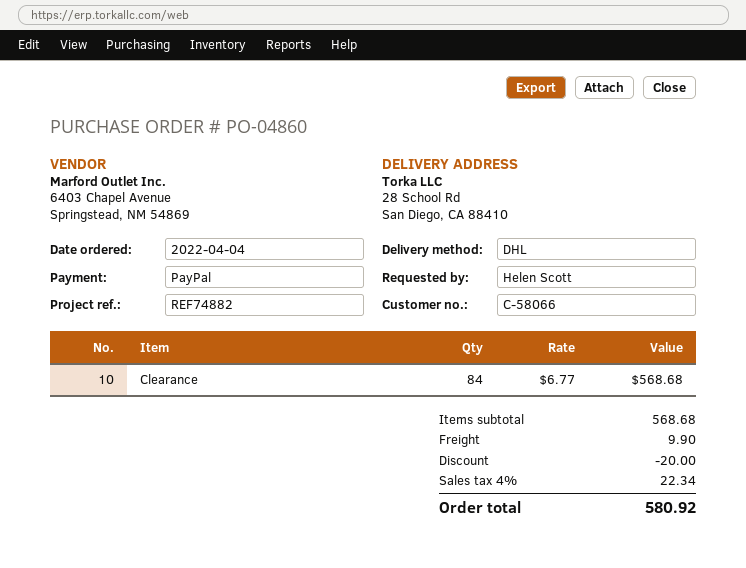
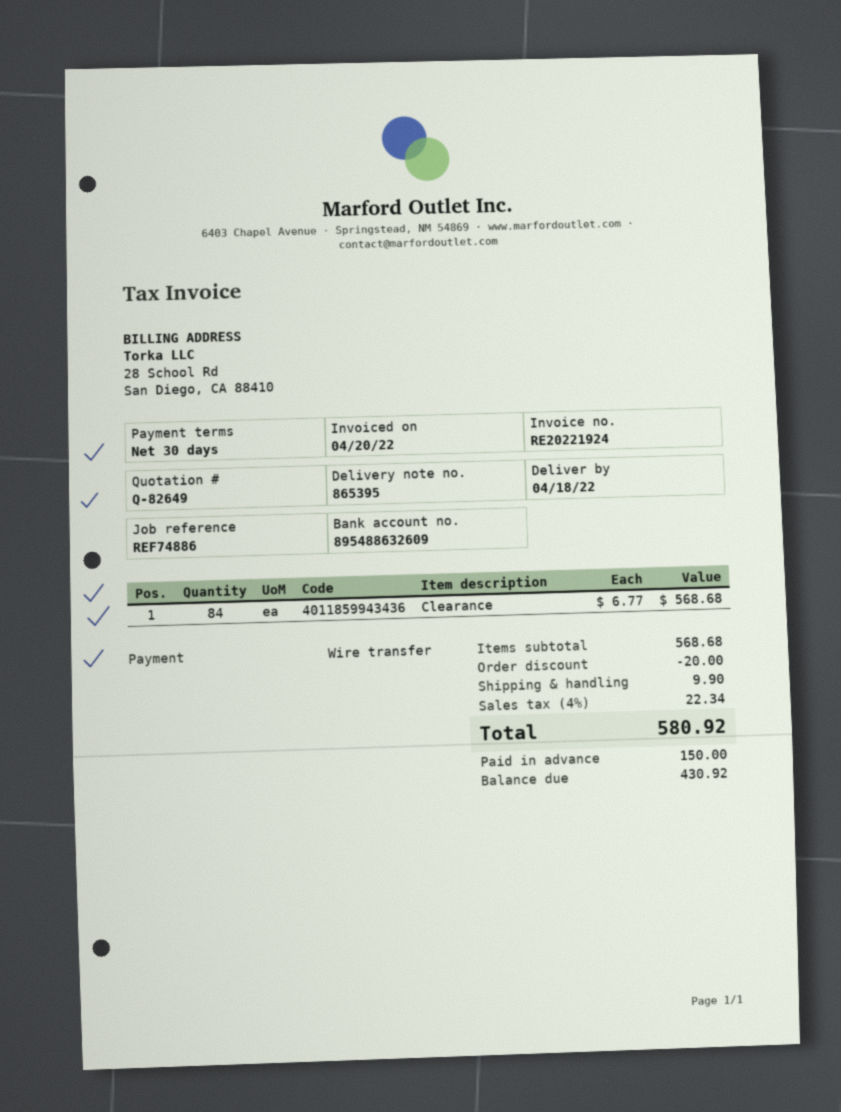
reference: REF74882 -> REF74886
payment method: PayPal -> bank transfer

